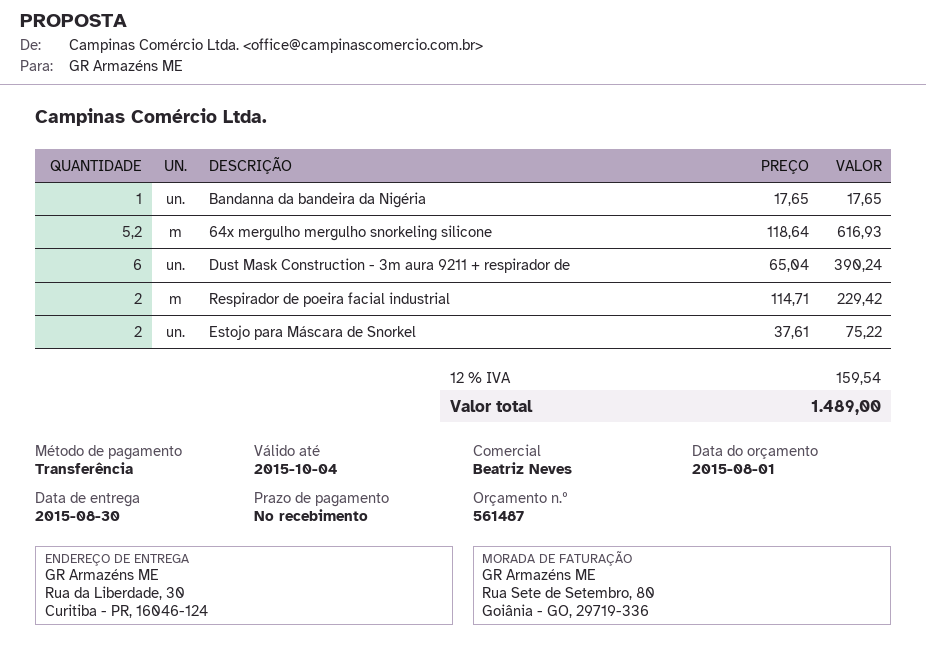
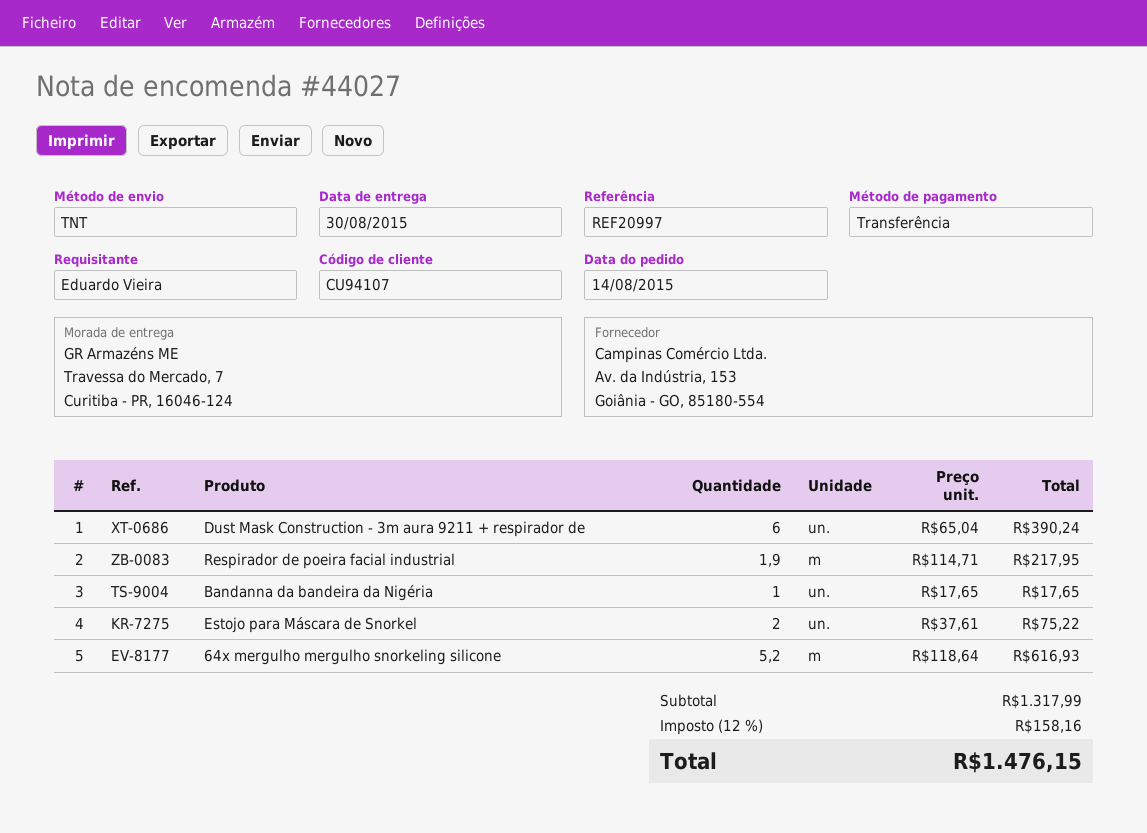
ship to: Rua da Liberdade, 30, Curitiba - PR, 16046-124 -> Travessa do Mercado, 7, Curitiba - PR, 16046-124
Respirador de poeira facial industrial: 2 x 114.71 = 229.42 -> 1.9 x 114.71 = 217.95
tax: 12% = 159.54 -> 12% = 158.16
total: 1489.00 -> 1476.15

